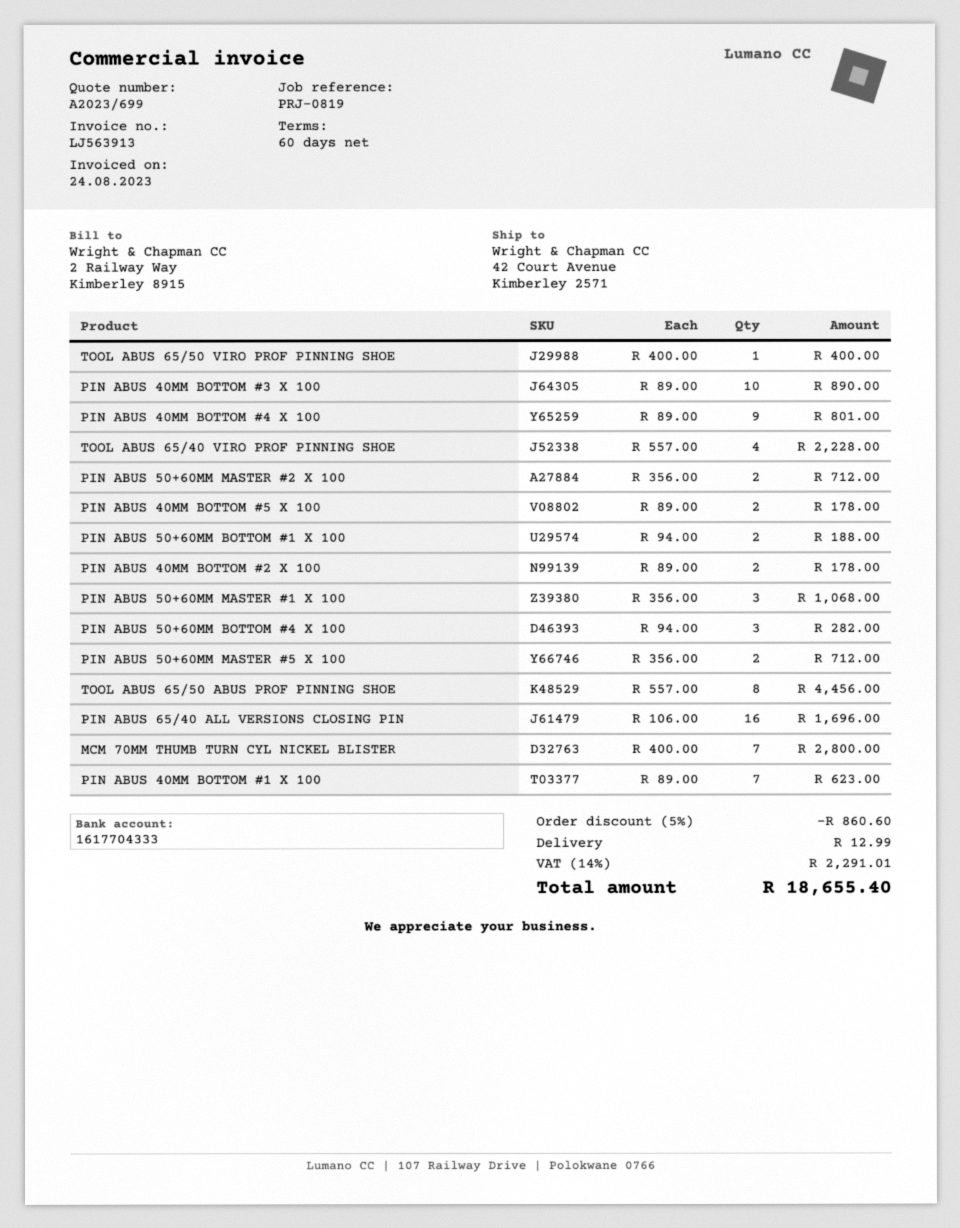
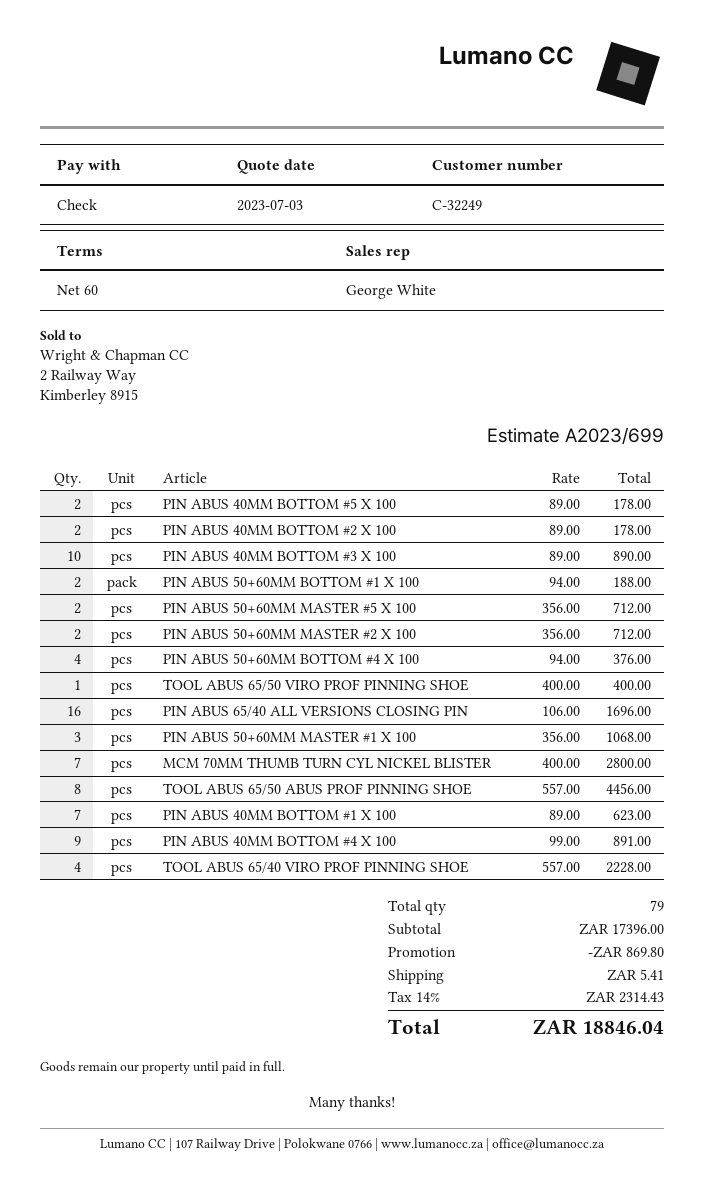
PIN ABUS 40MM BOTTOM #4 X 100: 9 x 89.00 = 801.00 -> 9 x 99.00 = 891.00
PIN ABUS 50+60MM BOTTOM #4 X 100: 3 x 94.00 = 282.00 -> 4 x 94.00 = 376.00
discount: 860.60 -> 869.80
shipping: 12.99 -> 5.41
tax: 14% = 2291.01 -> 14% = 2314.43
total: 18655.40 -> 18846.04

